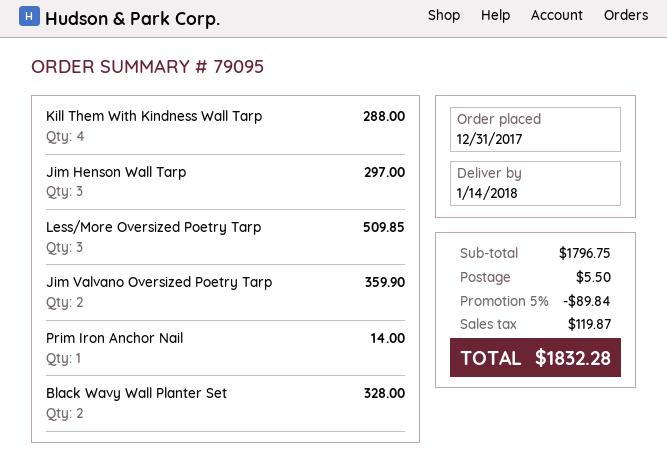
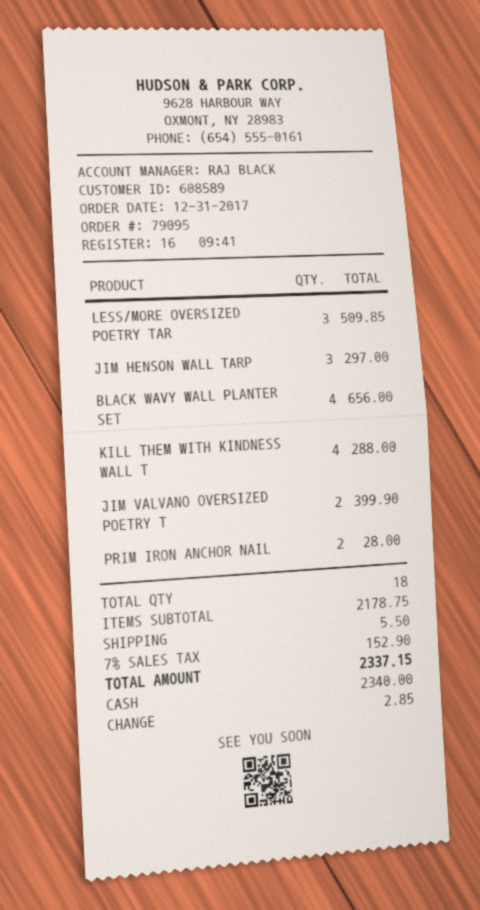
Jim Valvano Oversized Poetry Tarp: 2 for 359.90 -> 2 for 399.90
Prim Iron Anchor Nail: 1 for 14.00 -> 2 for 28.00
Black Wavy Wall Planter Set: 2 for 328.00 -> 4 for 656.00
subtotal: 1796.75 -> 2178.75
discount: 5% = 89.84 -> none
tax: 119.87 -> 152.90
total: 1832.28 -> 2337.15

